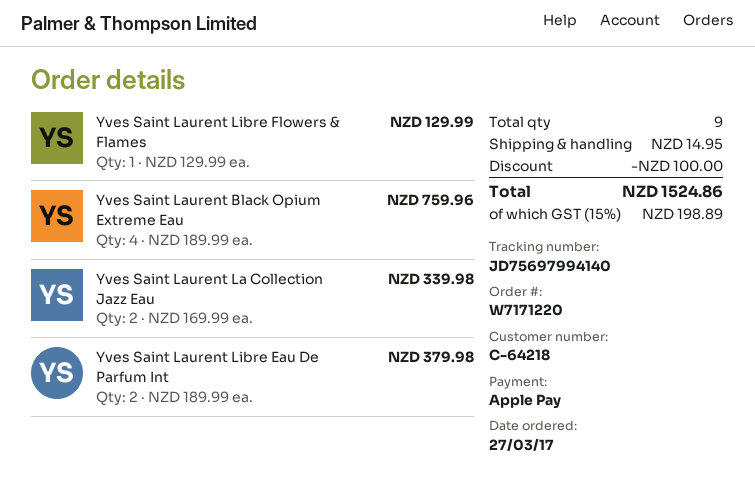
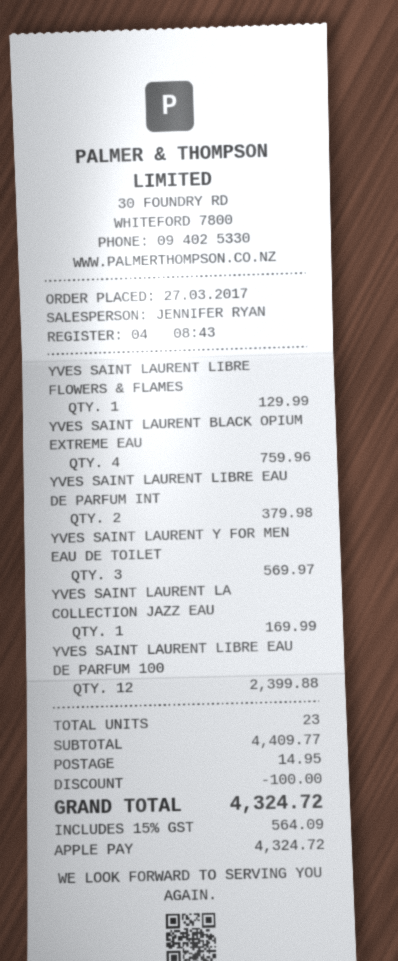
Yves Saint Laurent La Collection Jazz Eau: 2 for 339.98 -> 1 for 169.99
YVES SAINT LAURENT Y FOR MEN EAU DE TOILET: none -> 3 for 569.97
YVES SAINT LAURENT LIBRE EAU DE PARFUM 100: none -> 12 for 2399.88
total quantity: 9 -> 23
tax: 15% = 198.89 -> 15% = 564.09
total: 1524.86 -> 4324.72

